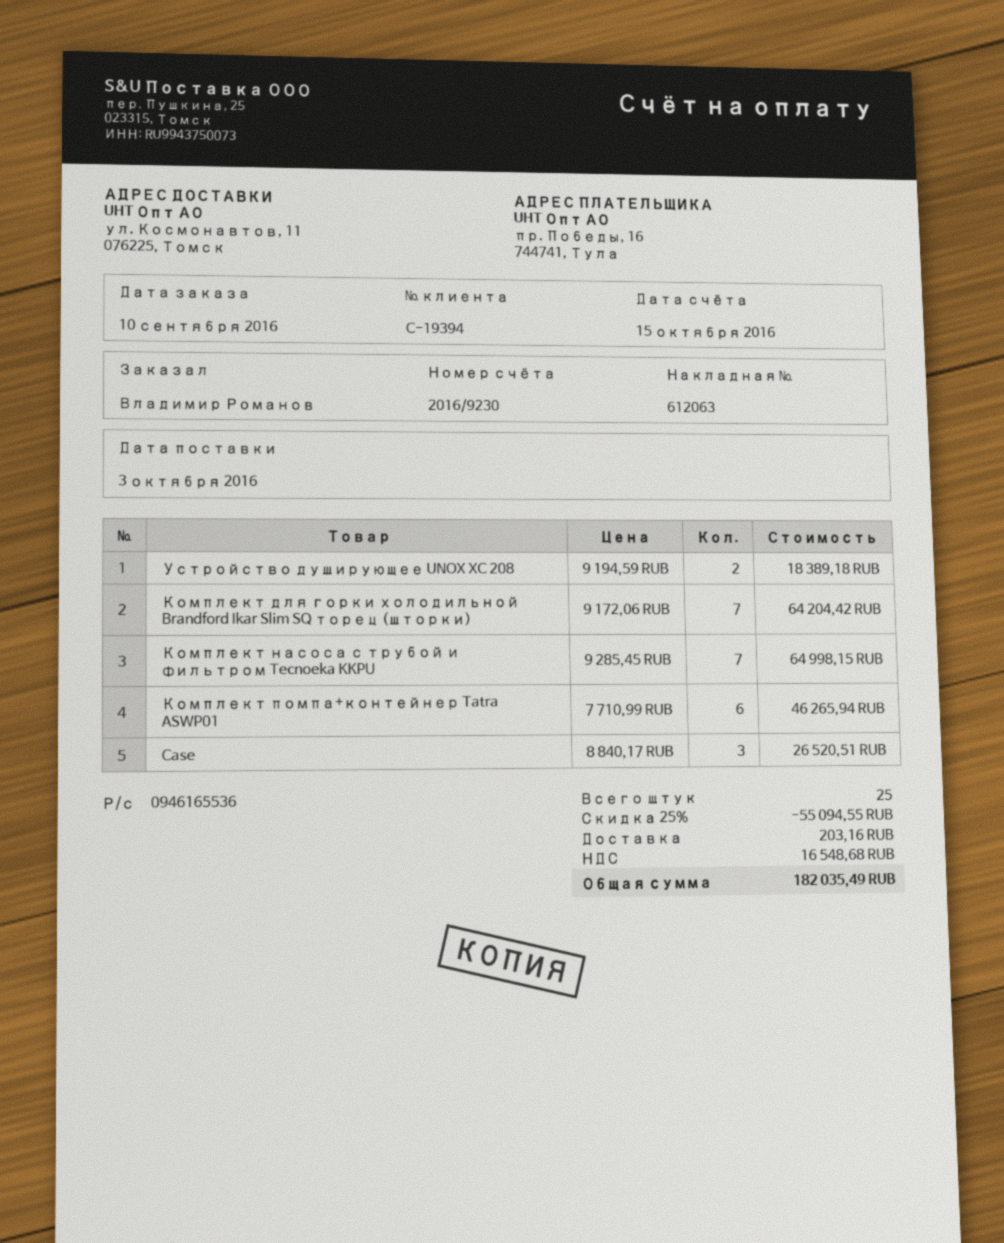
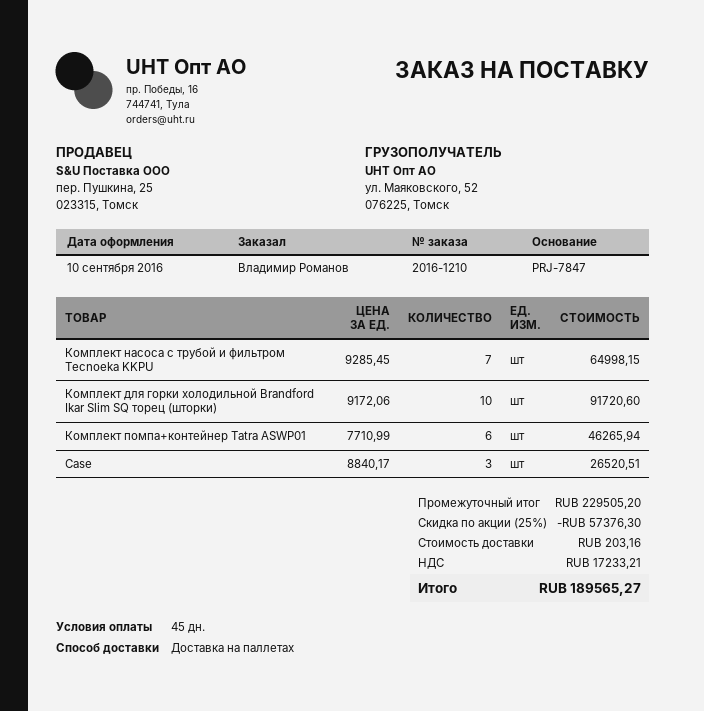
ship to: ул. Космонавтов, 11, 076225, Томск -> ул. Маяковского, 52, 076225, Томск
Устройство душирующее UNOX XC 208: 2 x 9194.59 = 18389.18 -> none
Комплект для горки холодильной Brandford Ikar Slim SQ торец (шторки): 7 x 9172.06 = 64204.42 -> 10 x 9172.06 = 91720.60
discount: 25% = 55094.55 -> 25% = 57376.30
tax: 16548.68 -> 17233.21
total: 182035.49 -> 189565.27

